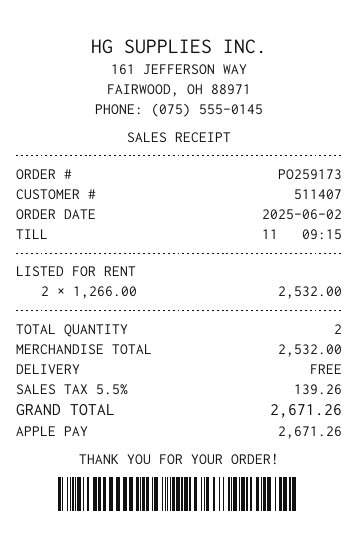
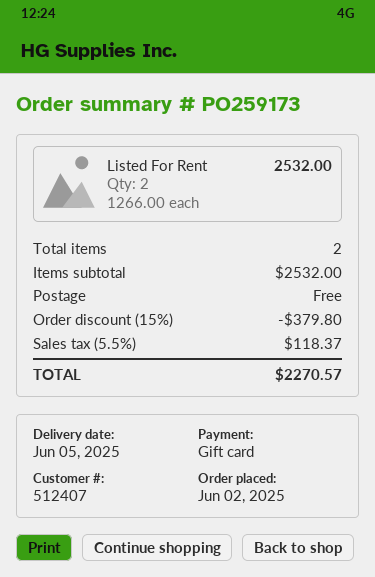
customer number: 511407 -> 512407
payment method: Apple Pay -> gift card
discount: none -> 15% = 379.80
tax: 5.5% = 139.26 -> 5.5% = 118.37
total: 2671.26 -> 2270.57

